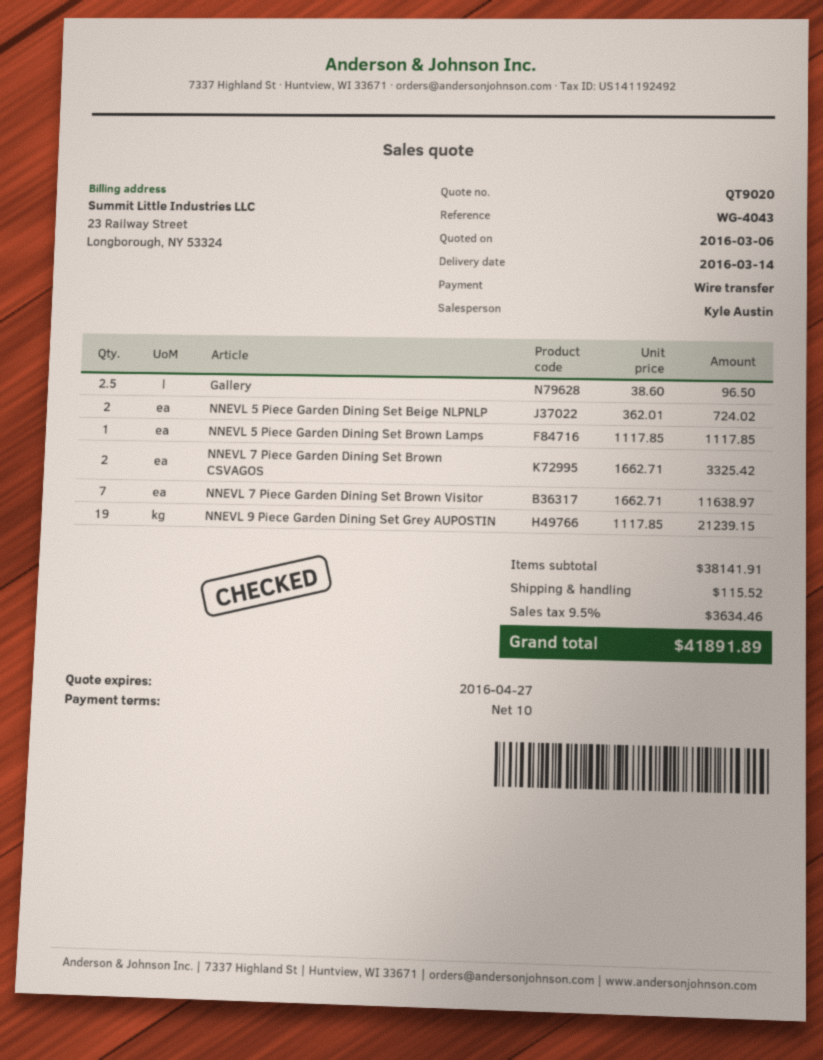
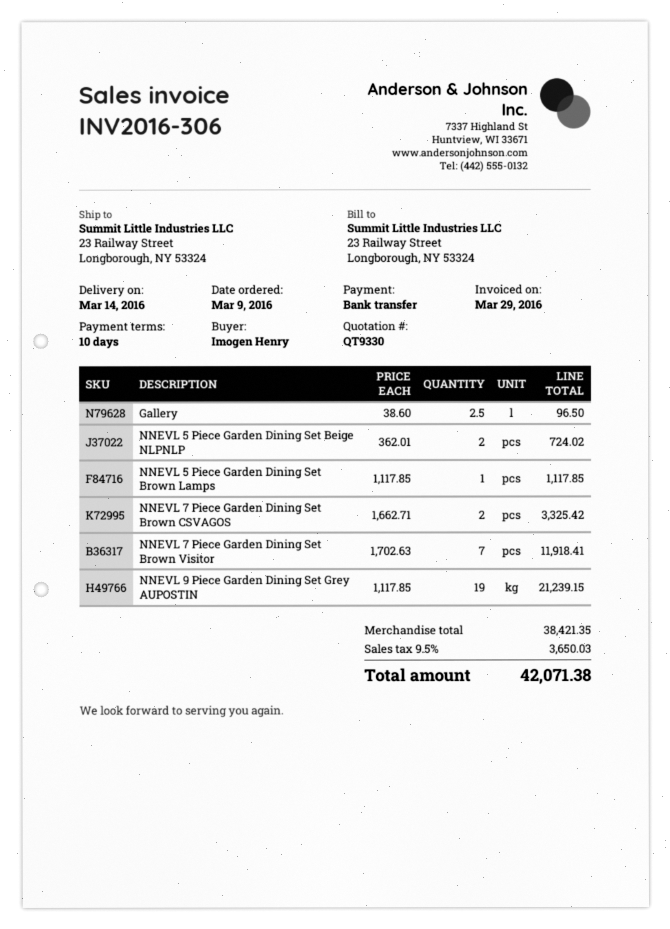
quote number: QT9020 -> QT9330
NNEVL 7 Piece Garden Dining Set Brown Visitor: 7 x 1662.71 = 11638.97 -> 7 x 1702.63 = 11918.41
subtotal: 38141.91 -> 38421.35
shipping: 115.52 -> none
tax: 9.5% = 3634.46 -> 9.5% = 3650.03
total: 41891.89 -> 42071.38

